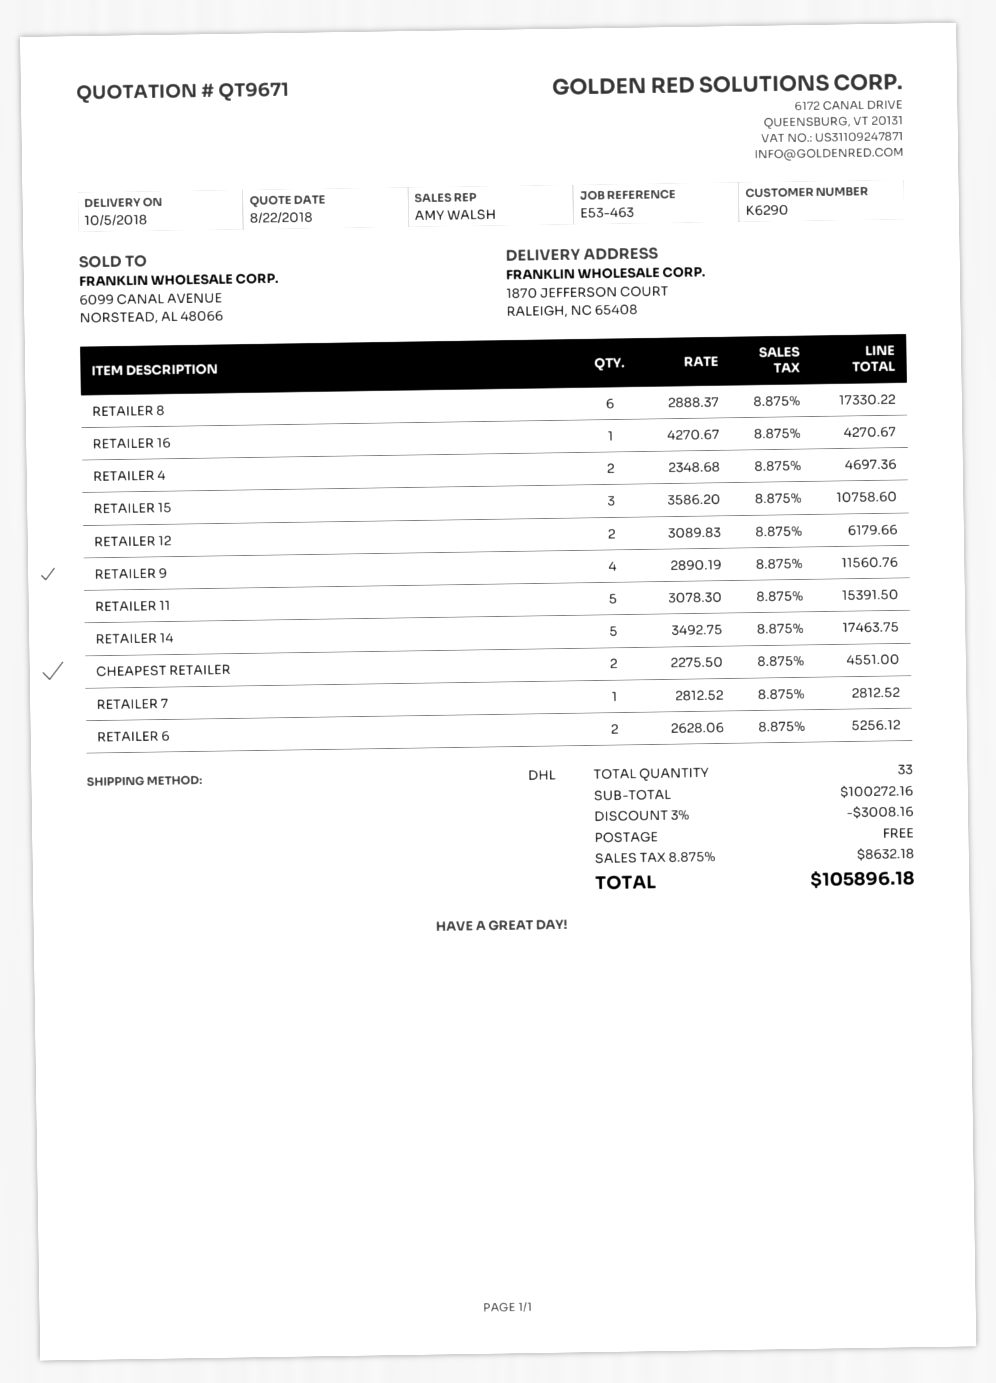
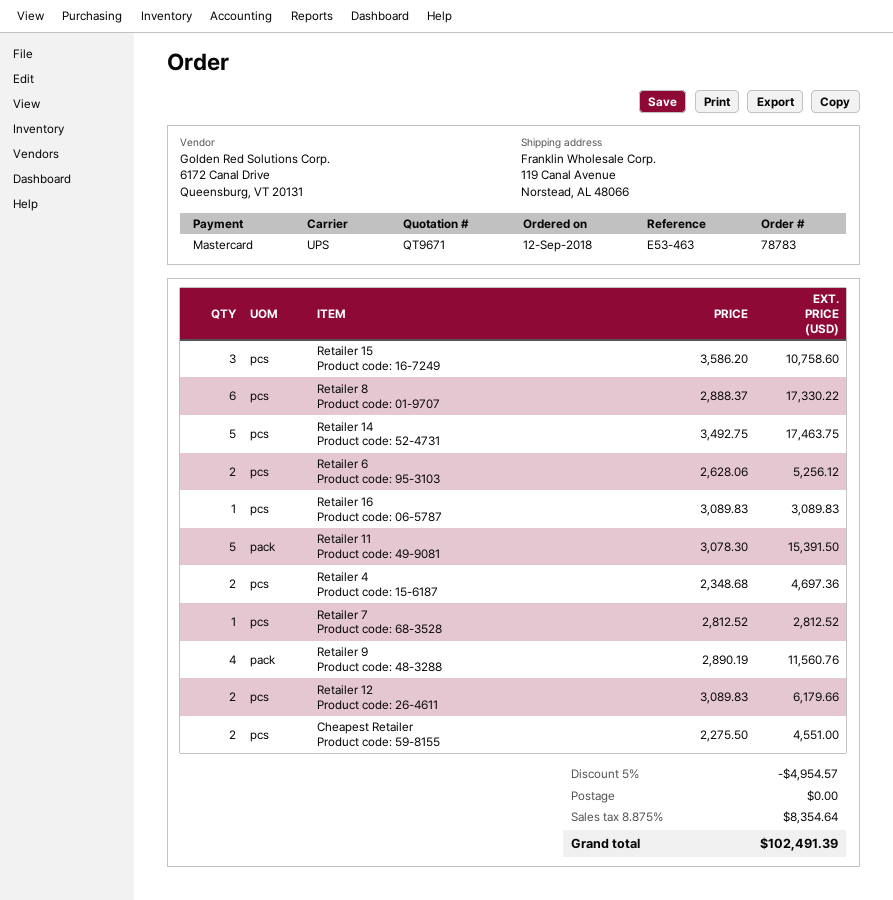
shipping method: DHL -> UPS
ship to: 1870 JEFFERSON COURT, RALEIGH, NC 65408 -> 119 Canal Avenue, Norstead, AL 48066
RETAILER 16: 1 x 4270.67 = 4270.67 -> 1 x 3089.83 = 3089.83
discount: 3% = 3008.16 -> 5% = 4954.57
tax: 8.875% = 8632.18 -> 8.875% = 8354.64
total: 105896.18 -> 102491.39

